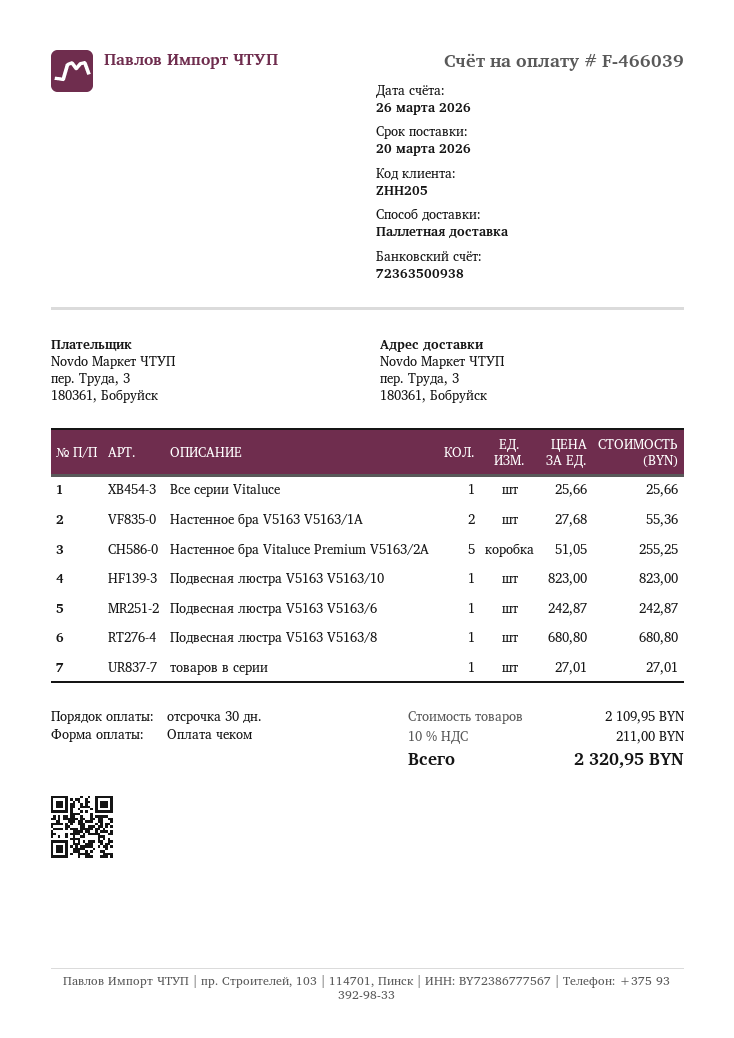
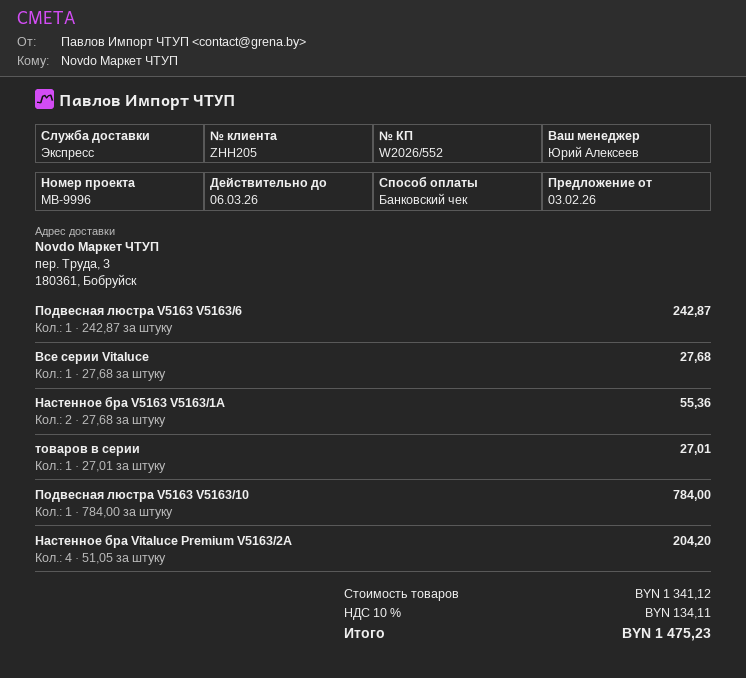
shipping method: pallet freight -> express
Все серии Vitaluce: 1 x 25.66 = 25.66 -> 1 x 27.68 = 27.68
Настенное бра Vitaluce Premium V5163/2A: 5 x 51.05 = 255.25 -> 4 x 51.05 = 204.20
Подвесная люстра V5163 V5163/10: 1 x 823.00 = 823.00 -> 1 x 784.00 = 784.00
Подвесная люстра V5163 V5163/8: 1 x 680.80 = 680.80 -> none
subtotal: 2109.95 -> 1341.12
tax: 10% = 211.00 -> 10% = 134.11
total: 2320.95 -> 1475.23

